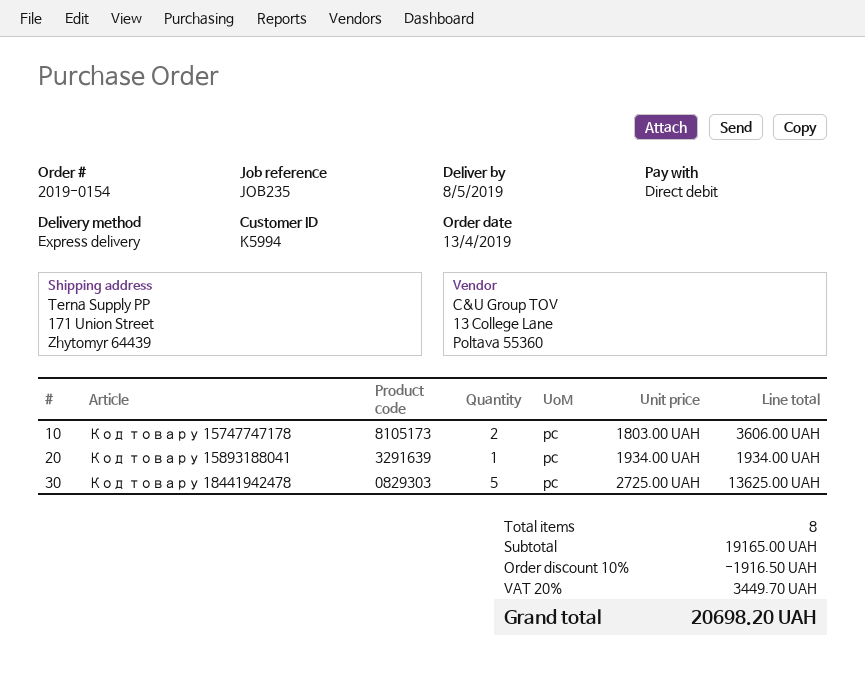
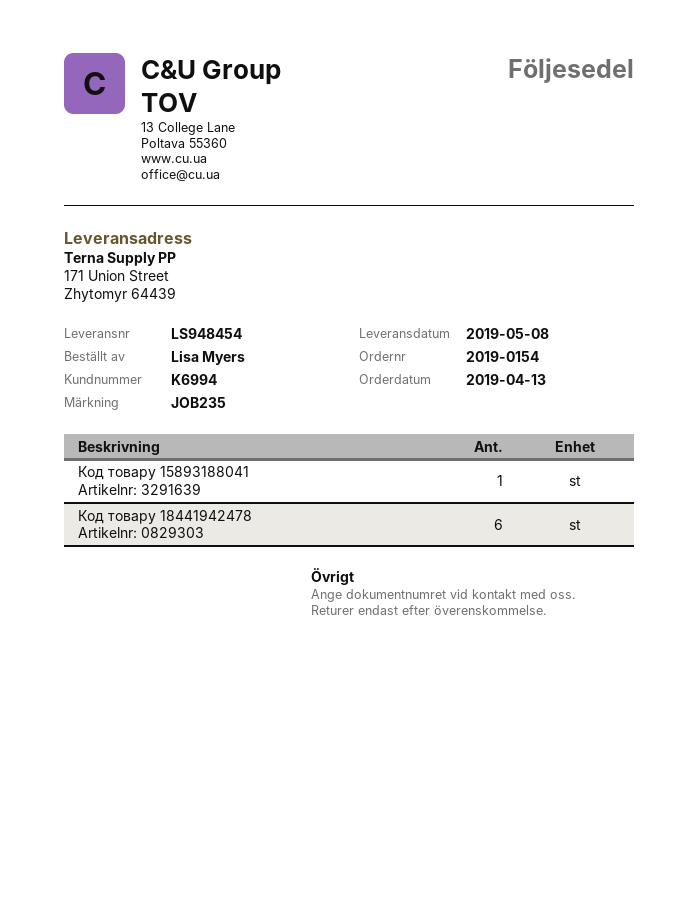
customer number: K5994 -> K6994
Код товару 15747747178: 2 -> none
Код товару 18441942478: 5 -> 6

